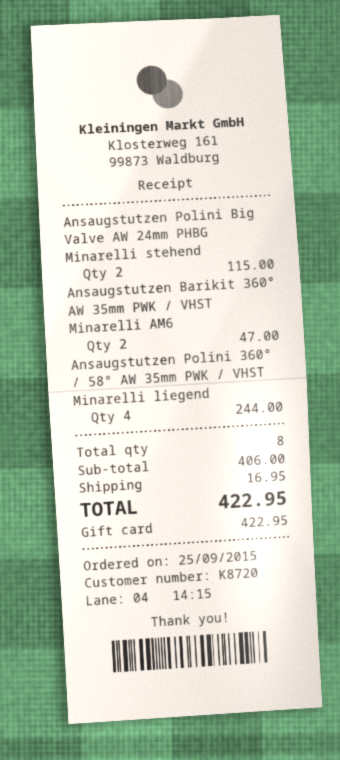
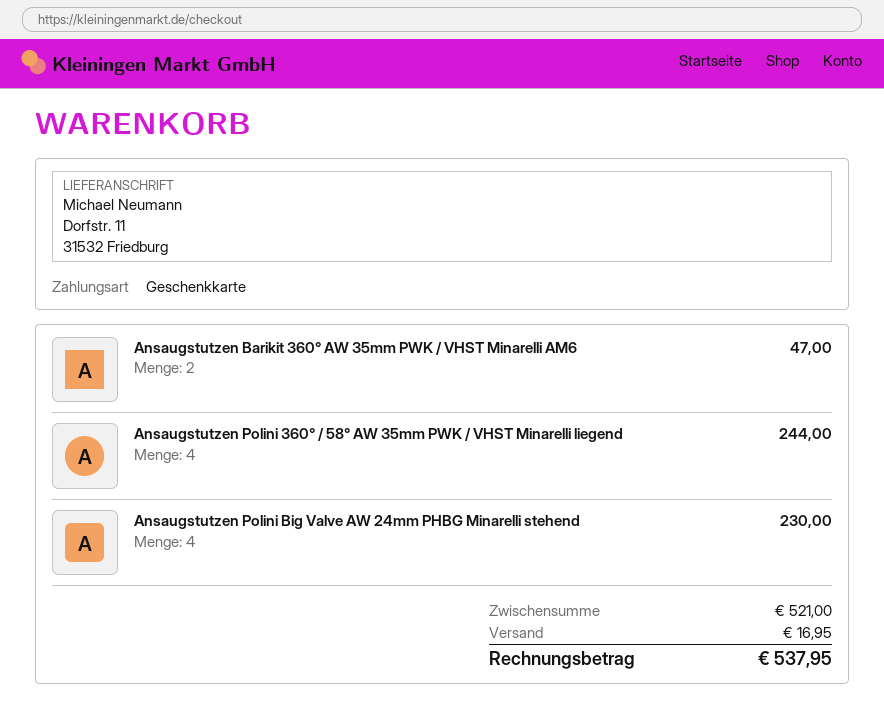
Ansaugstutzen Polini Big Valve AW 24mm PHBG Minarelli stehend: 2 for 115.00 -> 4 for 230.00
subtotal: 406.00 -> 521.00
total: 422.95 -> 537.95

